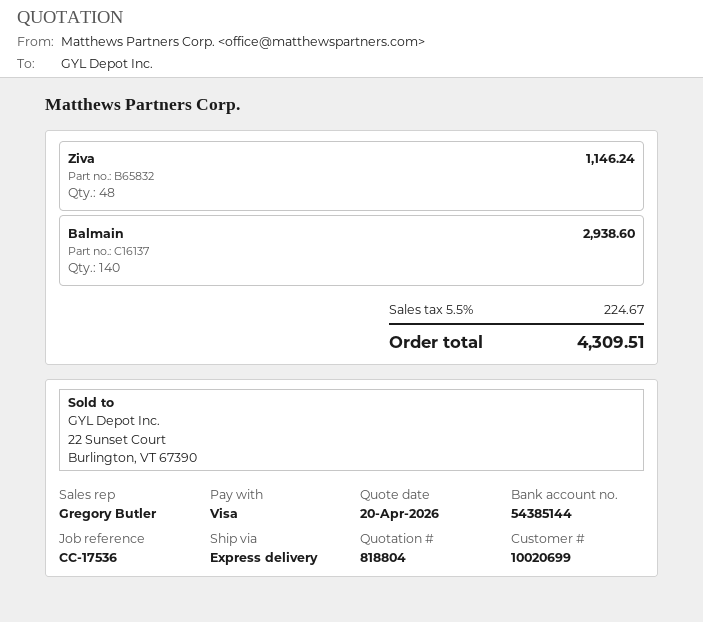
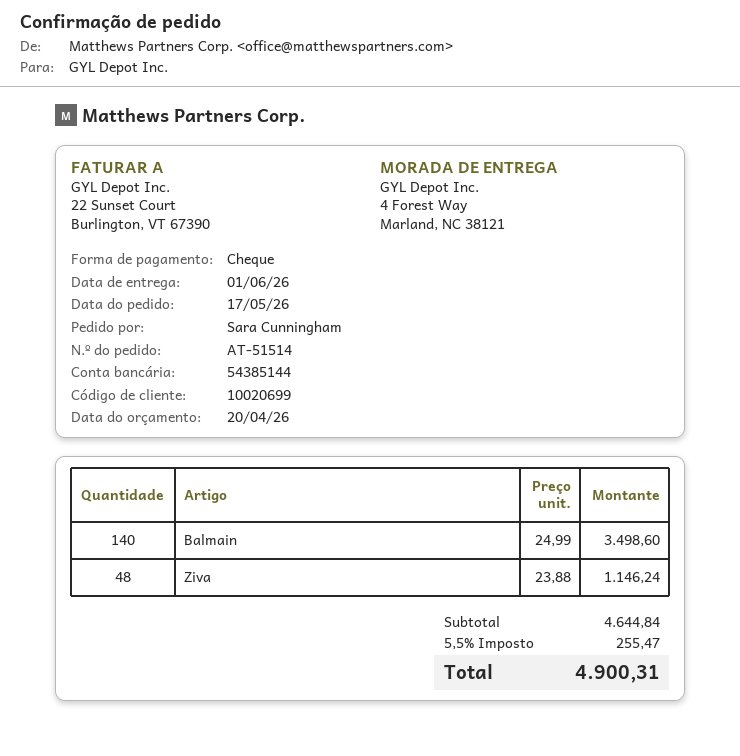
payment method: Visa -> cheque
Balmain: 140 for 2938.60 -> 140 for 3498.60
tax: 5.5% = 224.67 -> 5.5% = 255.47
total: 4309.51 -> 4900.31

